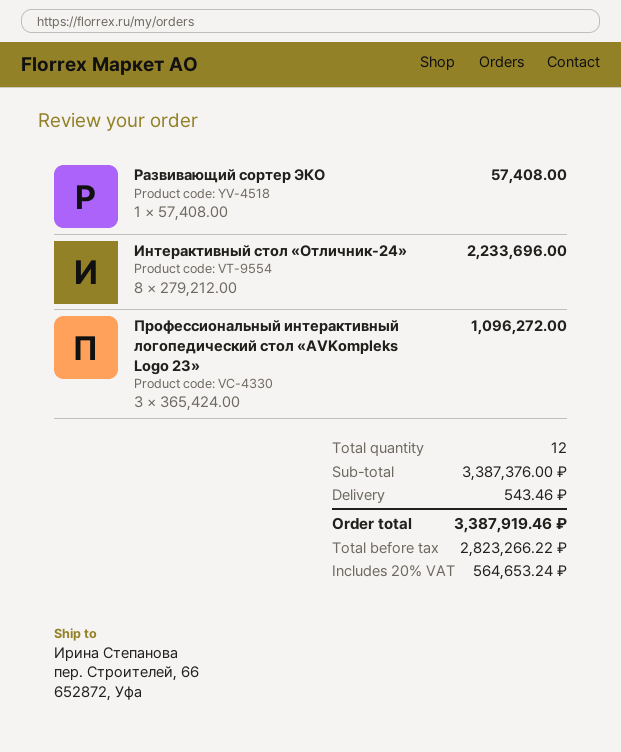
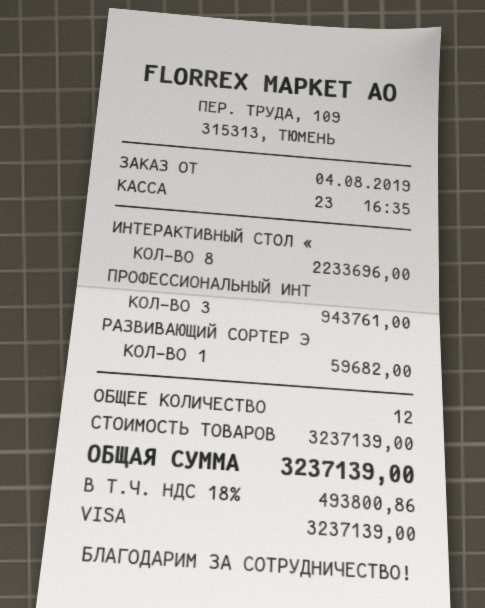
Развивающий сортер ЭКО: 1 for 57408.00 -> 1 for 59682.00
Профессиональный интерактивный логопедический стол «AVKompleks Logo 23»: 3 for 1096272.00 -> 3 for 943761.00
subtotal: 3387376.00 -> 3237139.00
shipping: 543.46 -> none
tax: 20% = 564653.24 -> 18% = 493800.86
total: 3387919.46 -> 3237139.00

